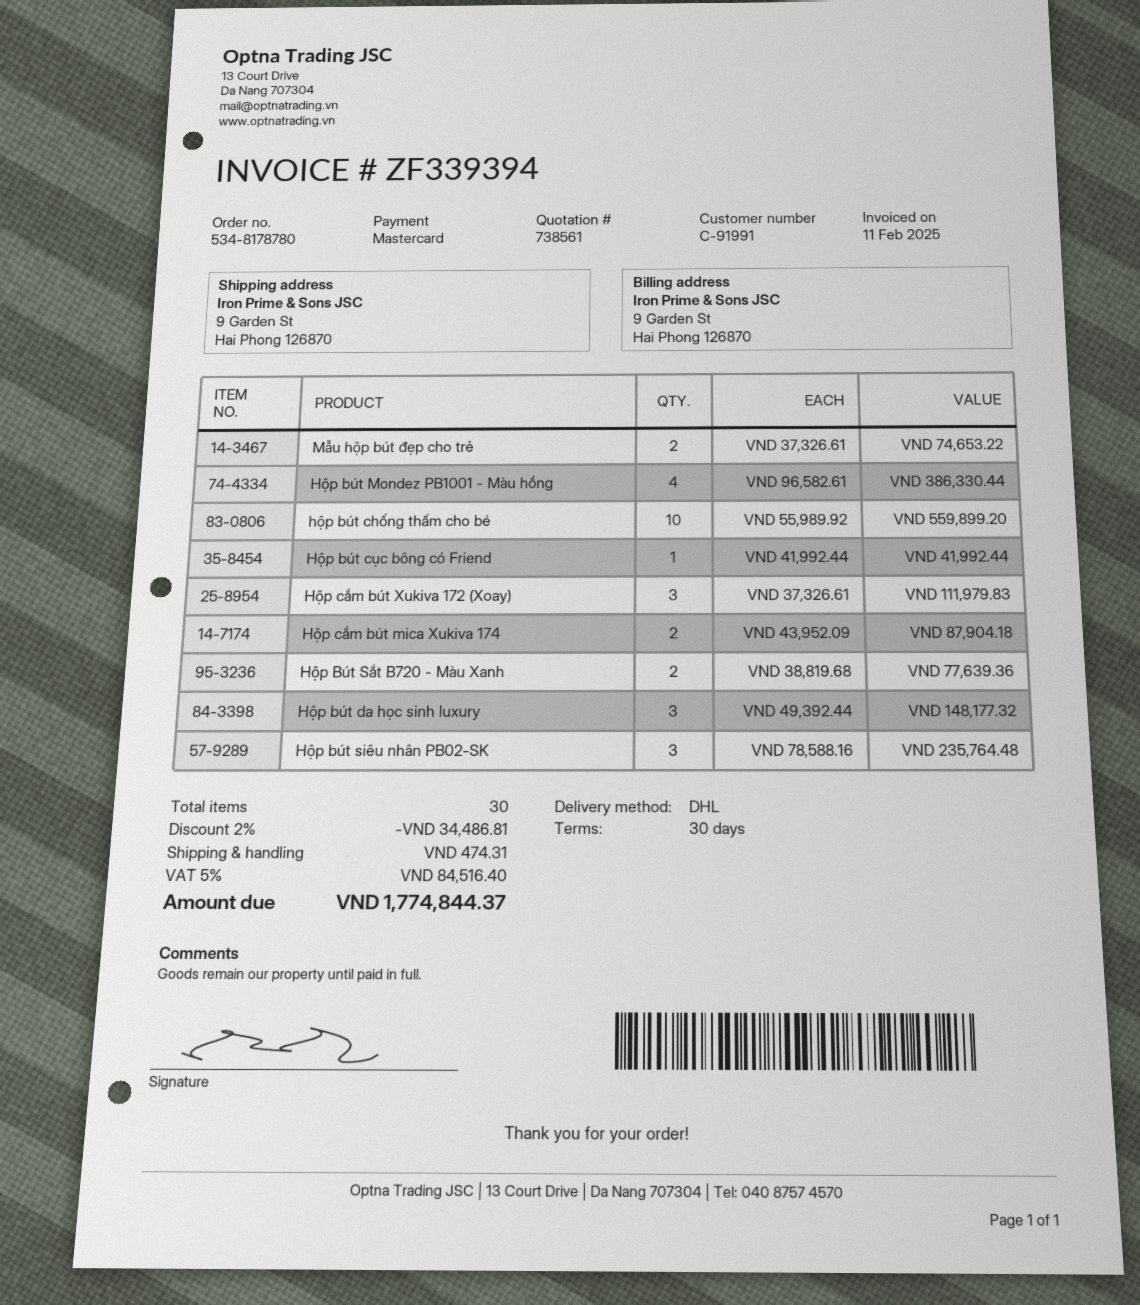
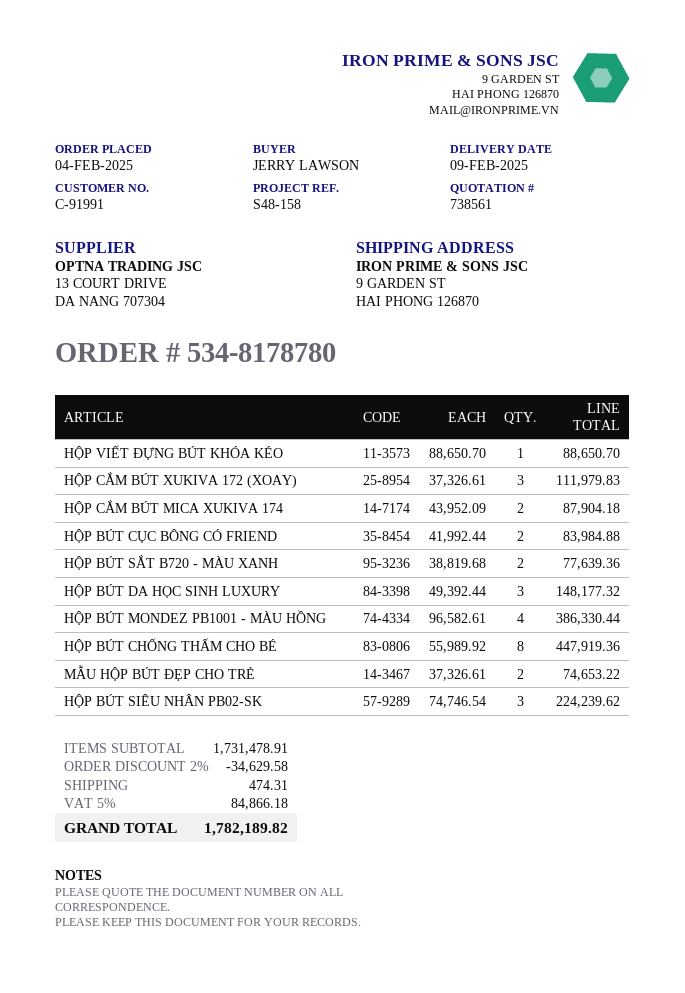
hộp bút chống thấm cho bé: 10 x 55989.92 = 559899.20 -> 8 x 55989.92 = 447919.36
Hộp bút cục bông có Friend: 1 x 41992.44 = 41992.44 -> 2 x 41992.44 = 83984.88
Hộp bút siêu nhân PB02-SK: 3 x 78588.16 = 235764.48 -> 3 x 74746.54 = 224239.62
HỘP VIẾT ĐỰNG BÚT KHÓA KÉO: none -> 1 x 88650.70 = 88650.70
discount: 2% = 34486.81 -> 2% = 34629.58
tax: 5% = 84516.40 -> 5% = 84866.18
total: 1774844.37 -> 1782189.82

